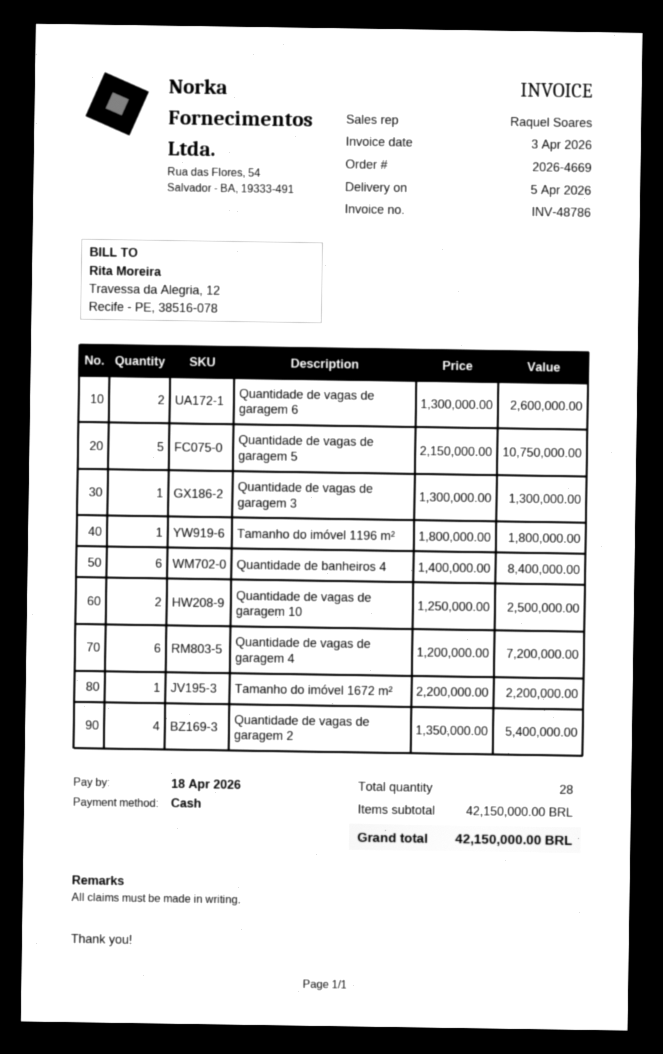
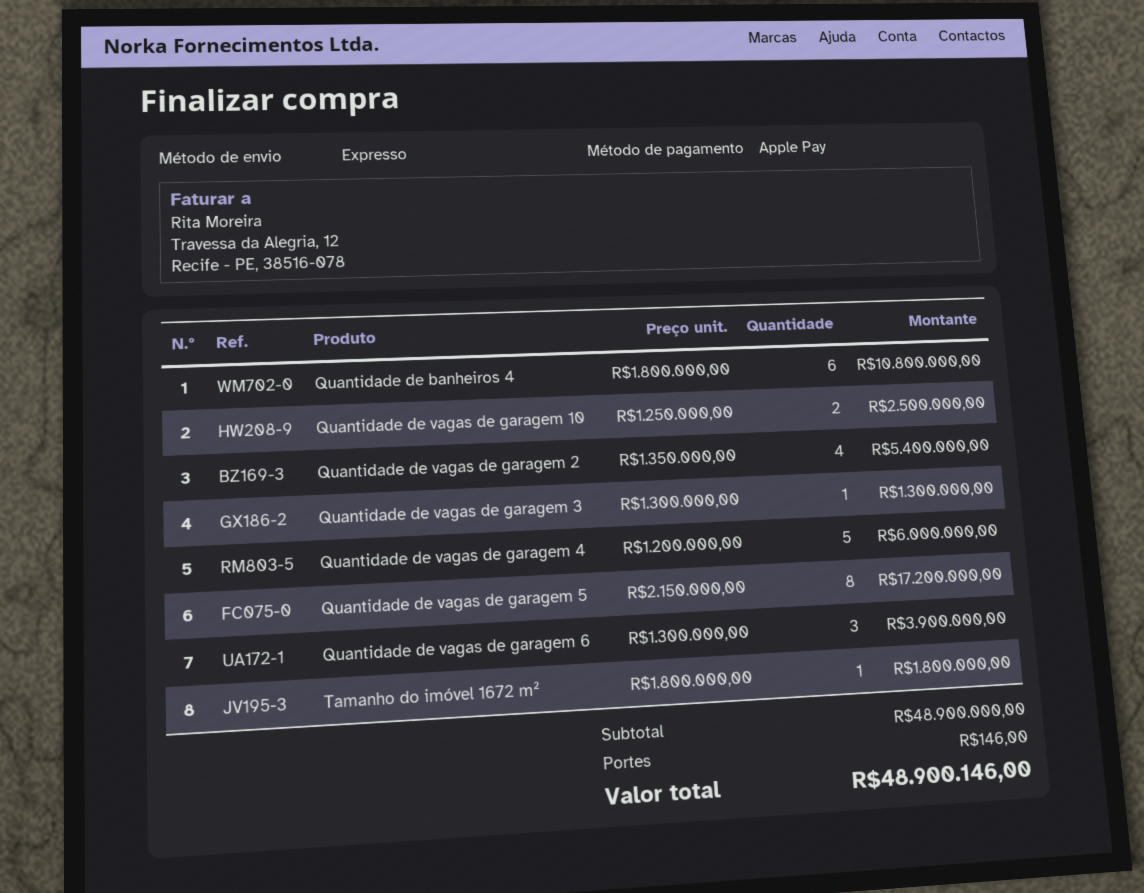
payment method: cash -> Apple Pay
Quantidade de vagas de garagem 6: 2 x 1300000.00 = 2600000.00 -> 3 x 1300000.00 = 3900000.00
Quantidade de vagas de garagem 5: 5 x 2150000.00 = 10750000.00 -> 8 x 2150000.00 = 17200000.00
Tamanho do imóvel 1196 m²: 1 x 1800000.00 = 1800000.00 -> none
Quantidade de banheiros 4: 6 x 1400000.00 = 8400000.00 -> 6 x 1800000.00 = 10800000.00
Quantidade de vagas de garagem 4: 6 x 1200000.00 = 7200000.00 -> 5 x 1200000.00 = 6000000.00
Tamanho do imóvel 1672 m²: 1 x 2200000.00 = 2200000.00 -> 1 x 1800000.00 = 1800000.00
subtotal: 42150000.00 -> 48900000.00
shipping: none -> 146.00
total: 42150000.00 -> 48900146.00

